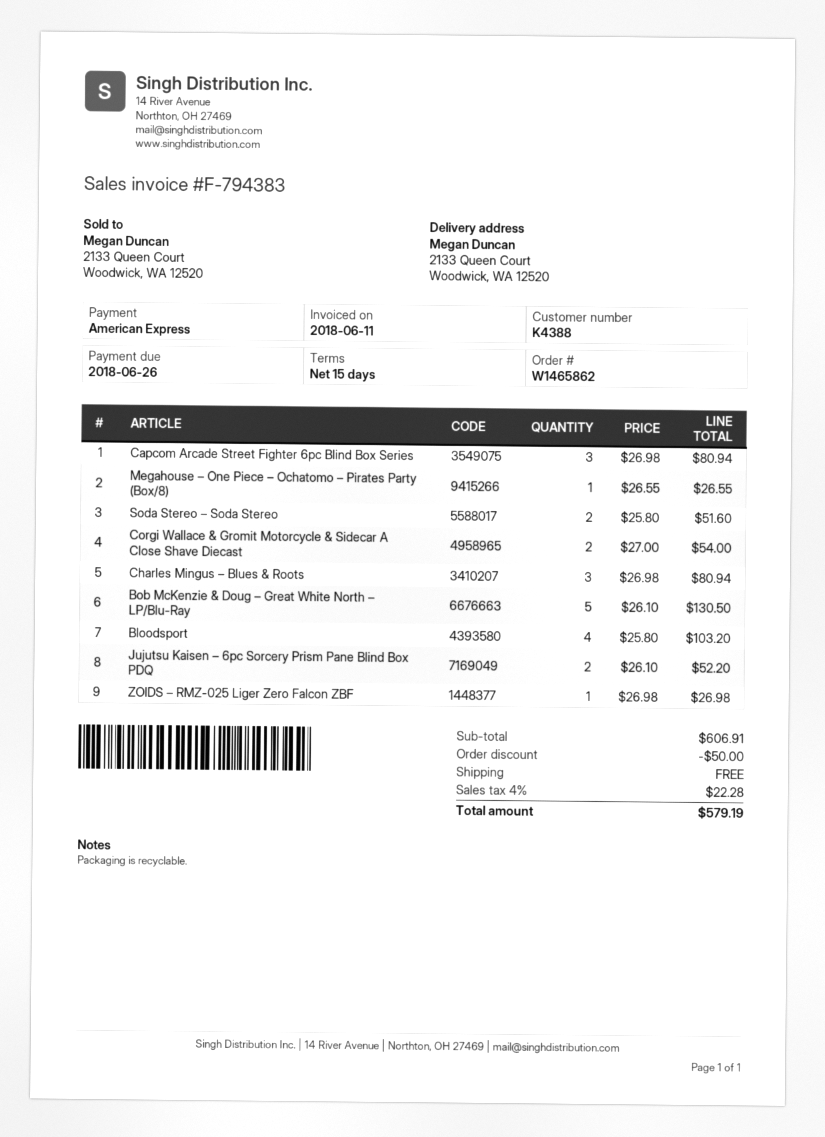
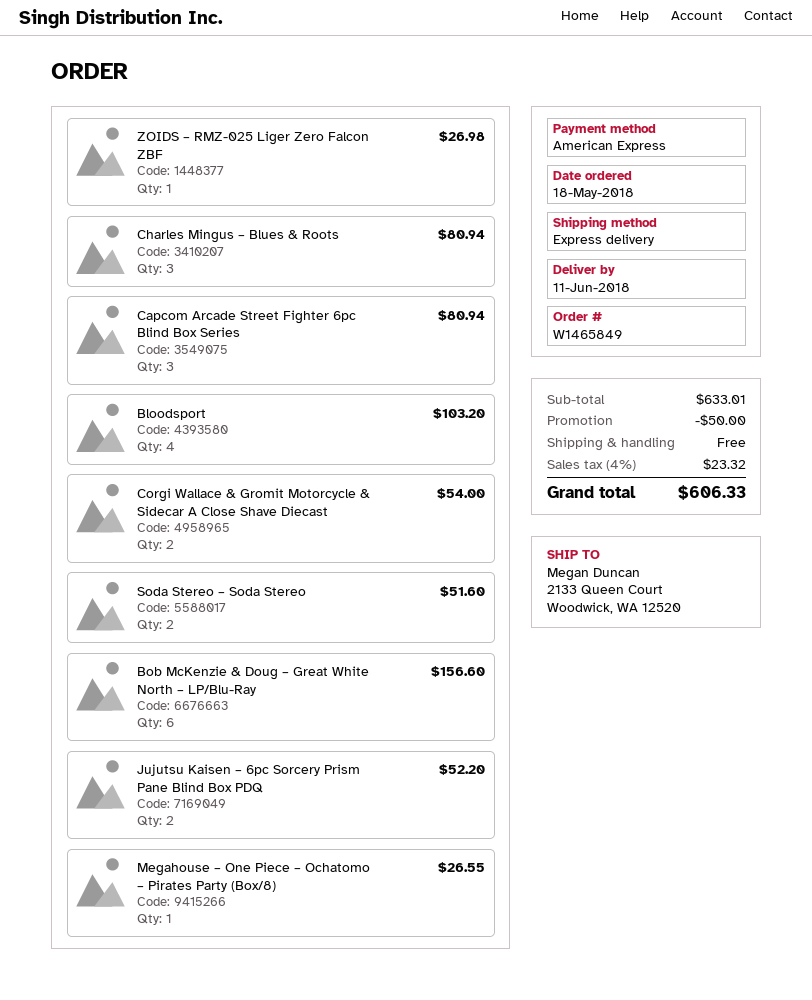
order number: W1465862 -> W1465849
Bob McKenzie & Doug – Great White North – LP/Blu-Ray: 5 for 130.50 -> 6 for 156.60
subtotal: 606.91 -> 633.01
tax: 4% = 22.28 -> 4% = 23.32
total: 579.19 -> 606.33

